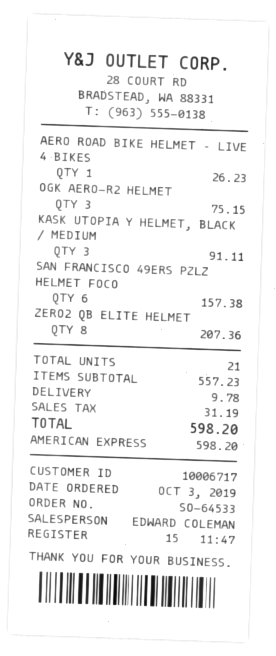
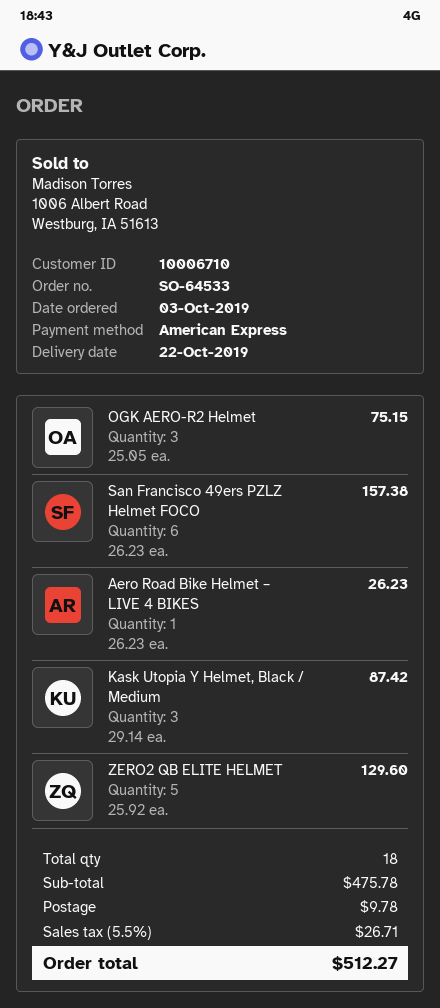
customer number: 10006717 -> 10006710
KASK UTOPIA Y HELMET, BLACK / MEDIUM: 3 for 91.11 -> 3 for 87.42
ZERO2 QB ELITE HELMET: 8 for 207.36 -> 5 for 129.60
total quantity: 21 -> 18
subtotal: 557.23 -> 475.78
tax: 31.19 -> 26.71
total: 598.20 -> 512.27

